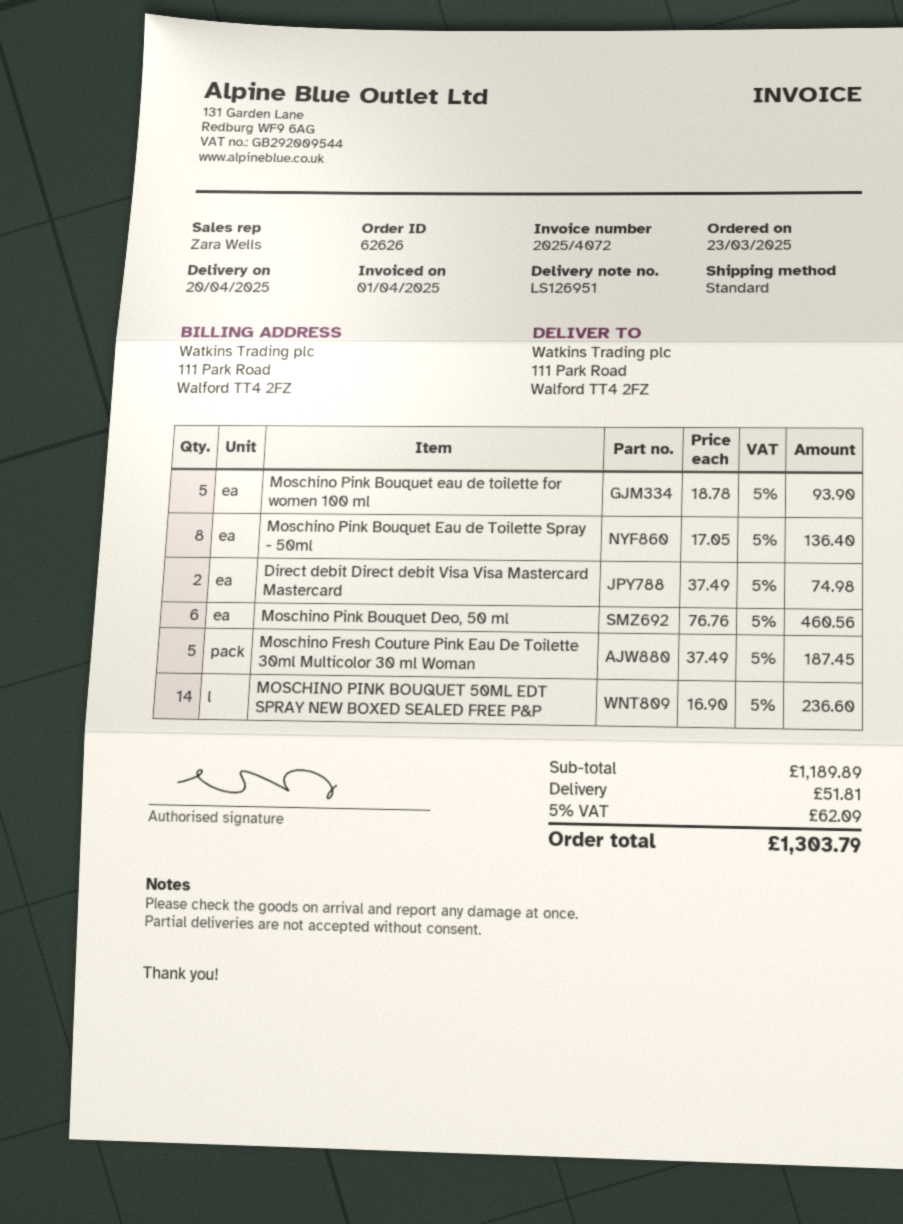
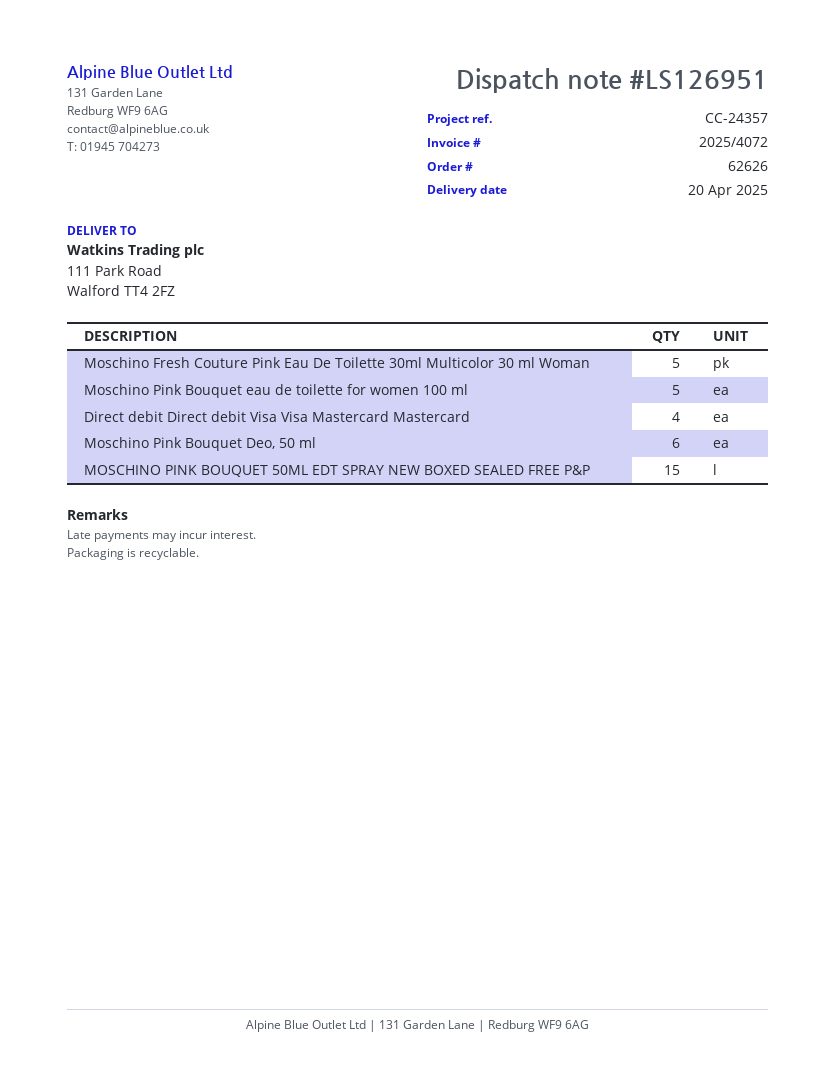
Moschino Pink Bouquet Eau de Toilette Spray - 50ml: 8 -> none
Direct debit Direct debit Visa Visa Mastercard Mastercard: 2 -> 4
MOSCHINO PINK BOUQUET 50ML EDT SPRAY NEW BOXED SEALED FREE P&P: 14 -> 15

